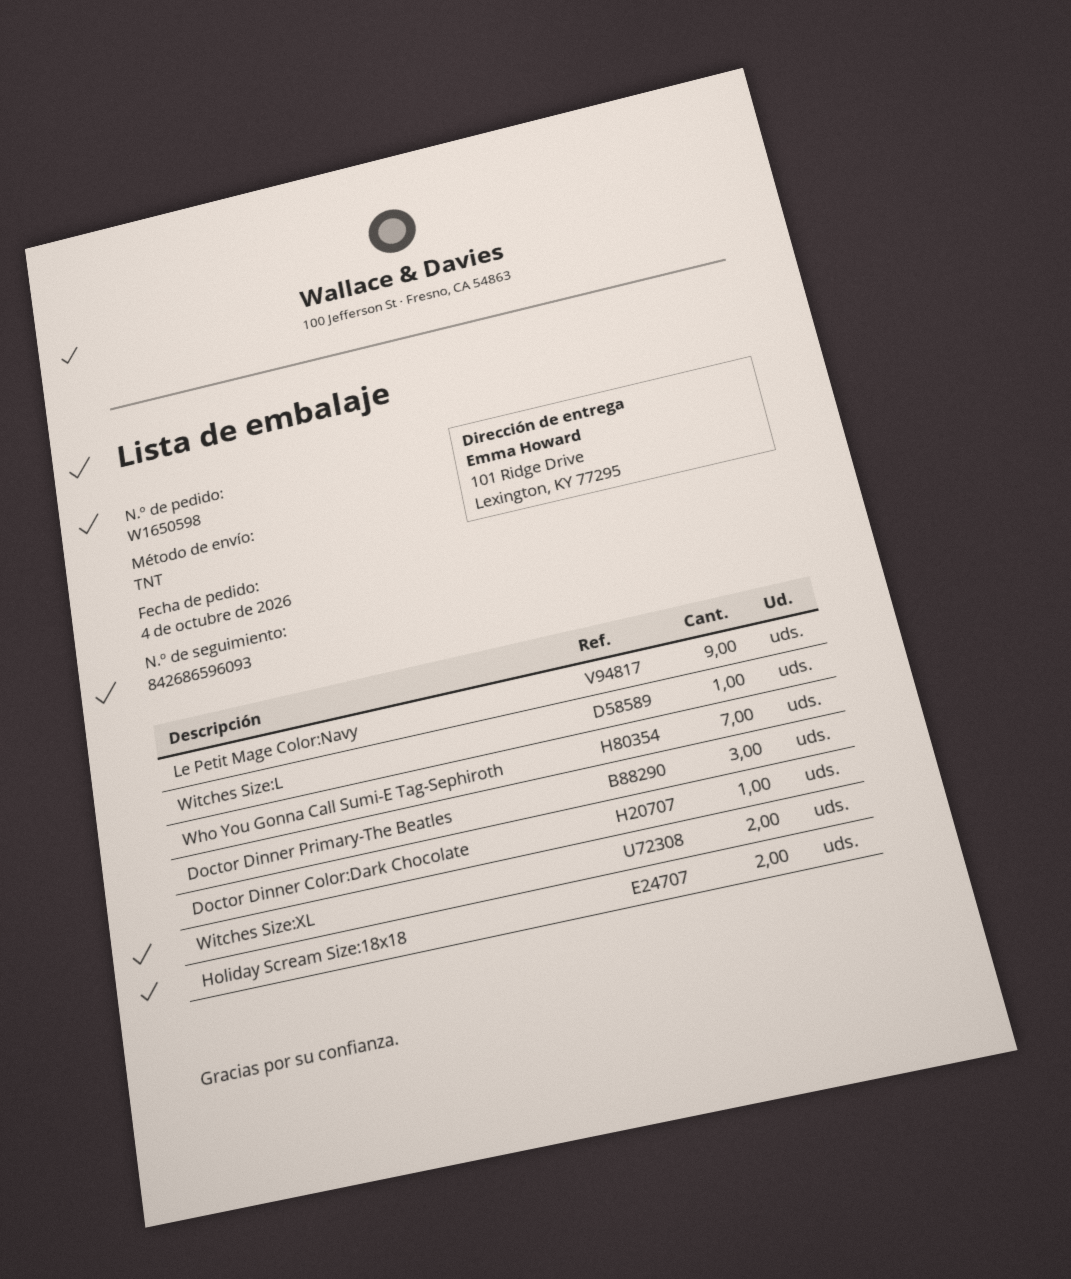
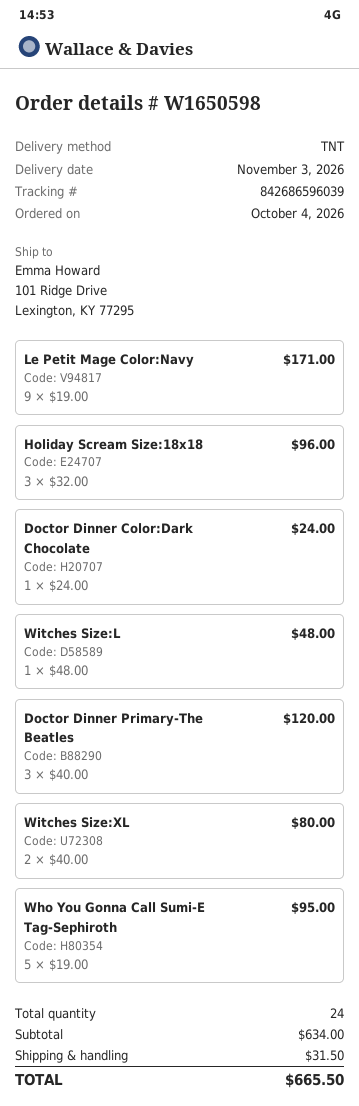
tracking number: 842686596093 -> 842686596039
Who You Gonna Call Sumi-E Tag-Sephiroth: 7 -> 5
Holiday Scream Size:18x18: 2 -> 3

